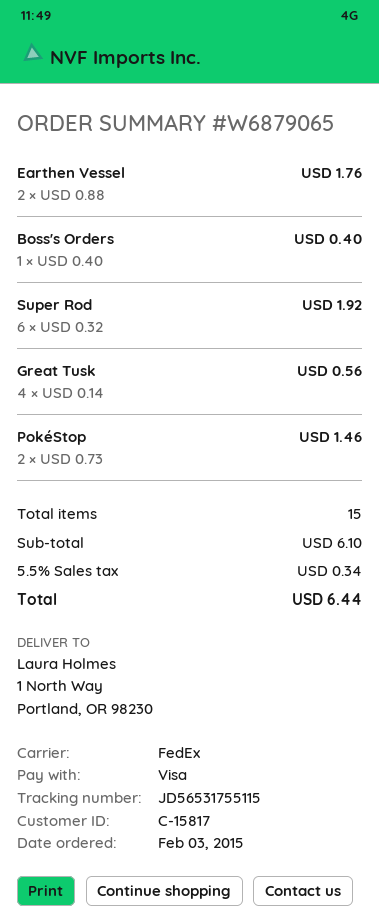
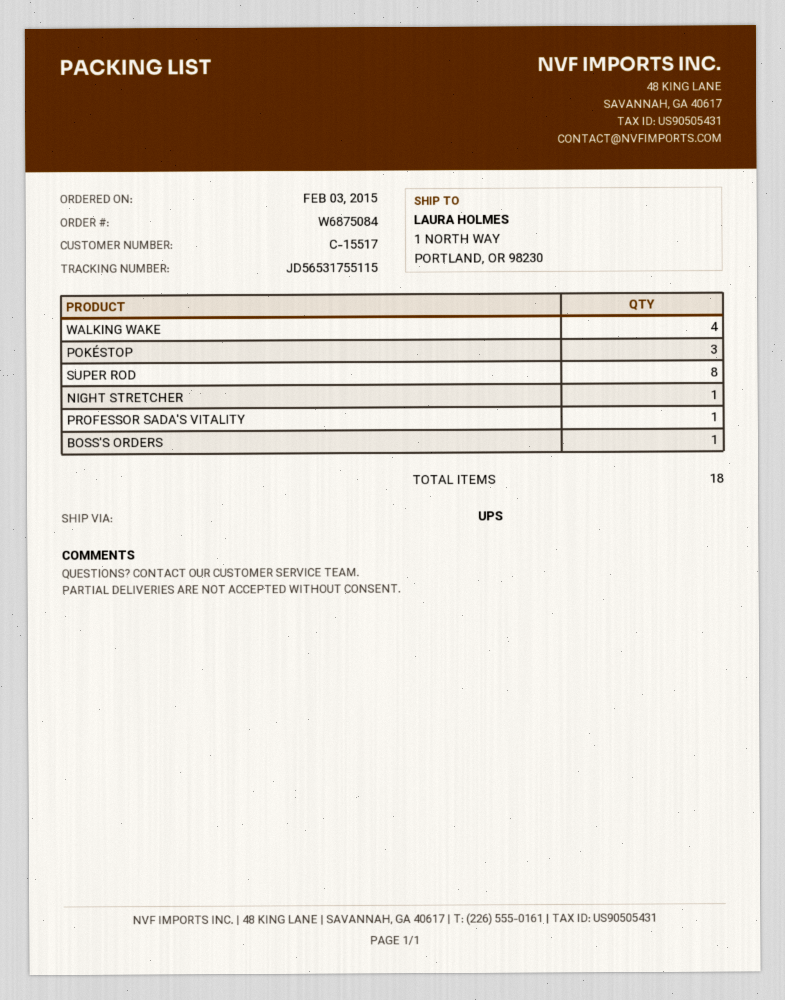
order number: W6879065 -> W6875084
customer number: C-15817 -> C-15517
shipping method: FedEx -> UPS
Earthen Vessel: 2 -> none
Super Rod: 6 -> 8
Great Tusk: 4 -> none
PokéStop: 2 -> 3
WALKING WAKE: none -> 4
NIGHT STRETCHER: none -> 1
PROFESSOR SADA'S VITALITY: none -> 1
total quantity: 15 -> 18

